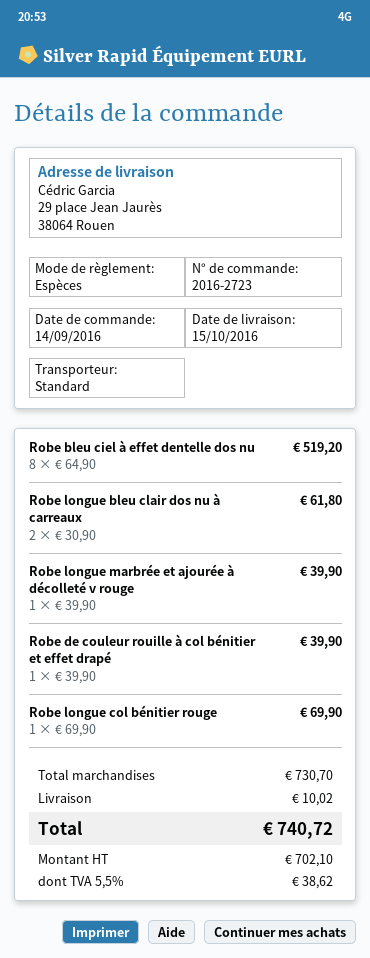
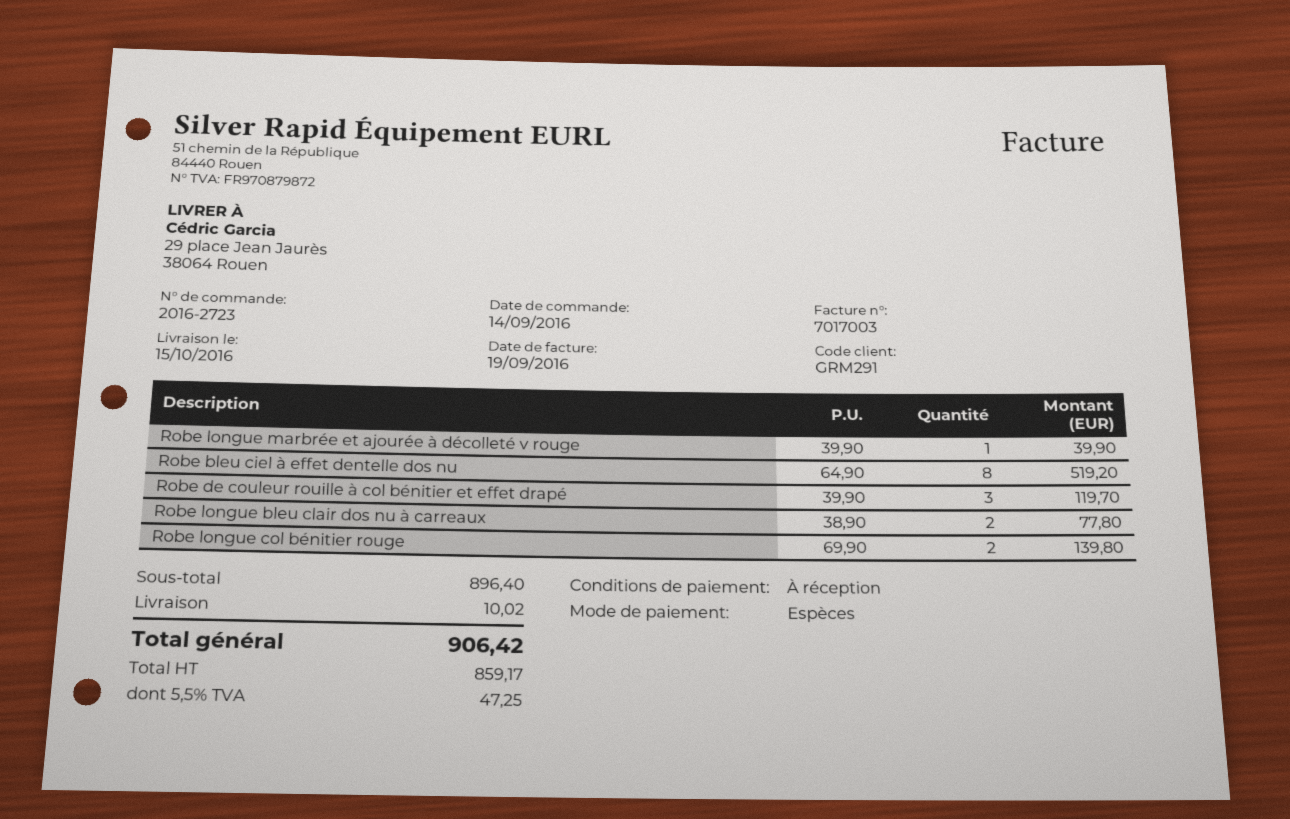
Robe longue bleu clair dos nu à carreaux: 2 x 30.90 = 61.80 -> 2 x 38.90 = 77.80
Robe de couleur rouille à col bénitier et effet drapé: 1 x 39.90 = 39.90 -> 3 x 39.90 = 119.70
Robe longue col bénitier rouge: 1 x 69.90 = 69.90 -> 2 x 69.90 = 139.80
subtotal: 730.70 -> 896.40
net: 702.10 -> 859.17
tax: 5.5% = 38.62 -> 5.5% = 47.25
total: 740.72 -> 906.42

